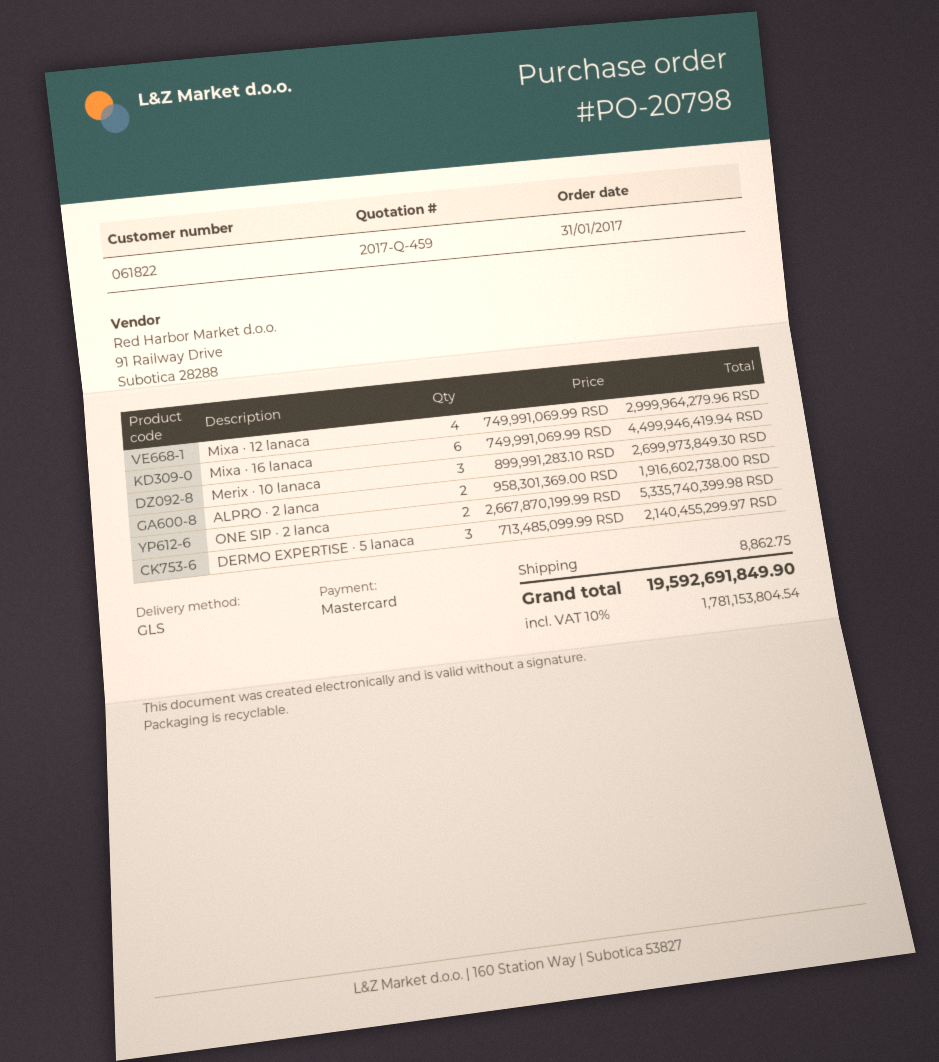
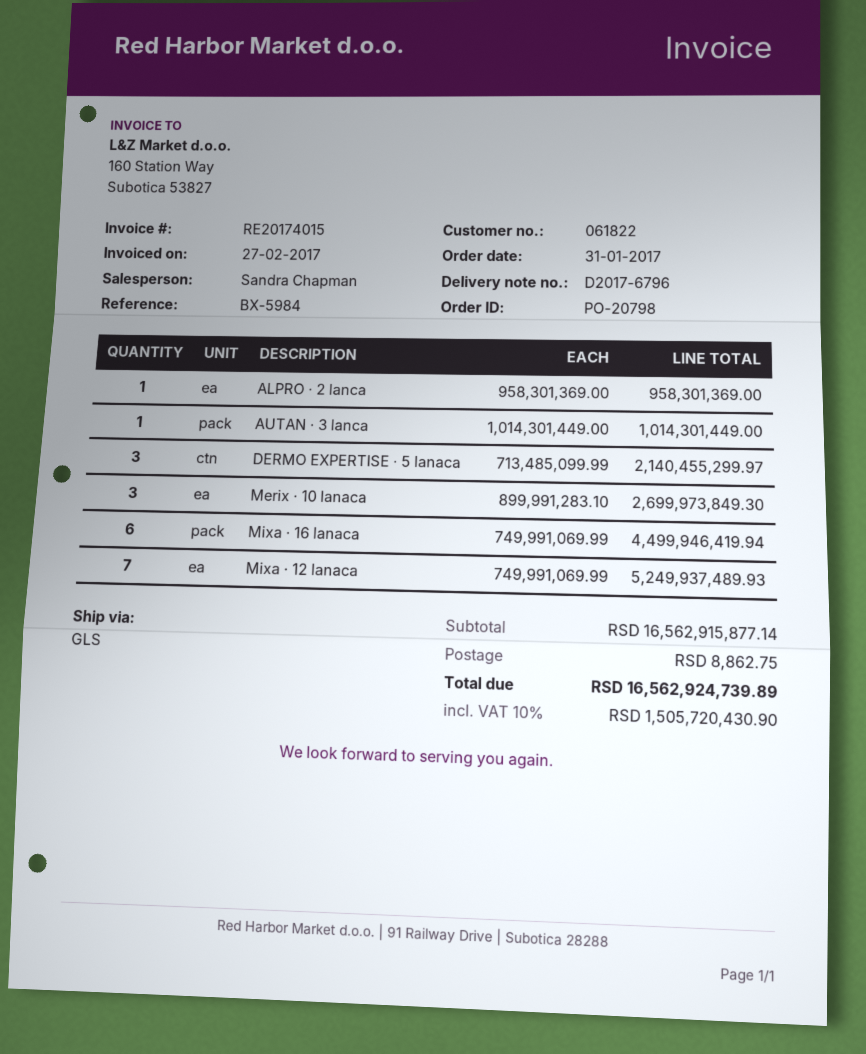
Mixa · 12 lanaca: 4 x 749991069.99 = 2999964279.96 -> 7 x 749991069.99 = 5249937489.93
ALPRO · 2 lanca: 2 x 958301369.00 = 1916602738.00 -> 1 x 958301369.00 = 958301369.00
ONE SIP · 2 lanca: 2 x 2667870199.99 = 5335740399.98 -> none
AUTAN · 3 lanca: none -> 1 x 1014301449.00 = 1014301449.00
tax: 10% = 1781153804.54 -> 10% = 1505720430.90
total: 19592691849.90 -> 16562924739.89

